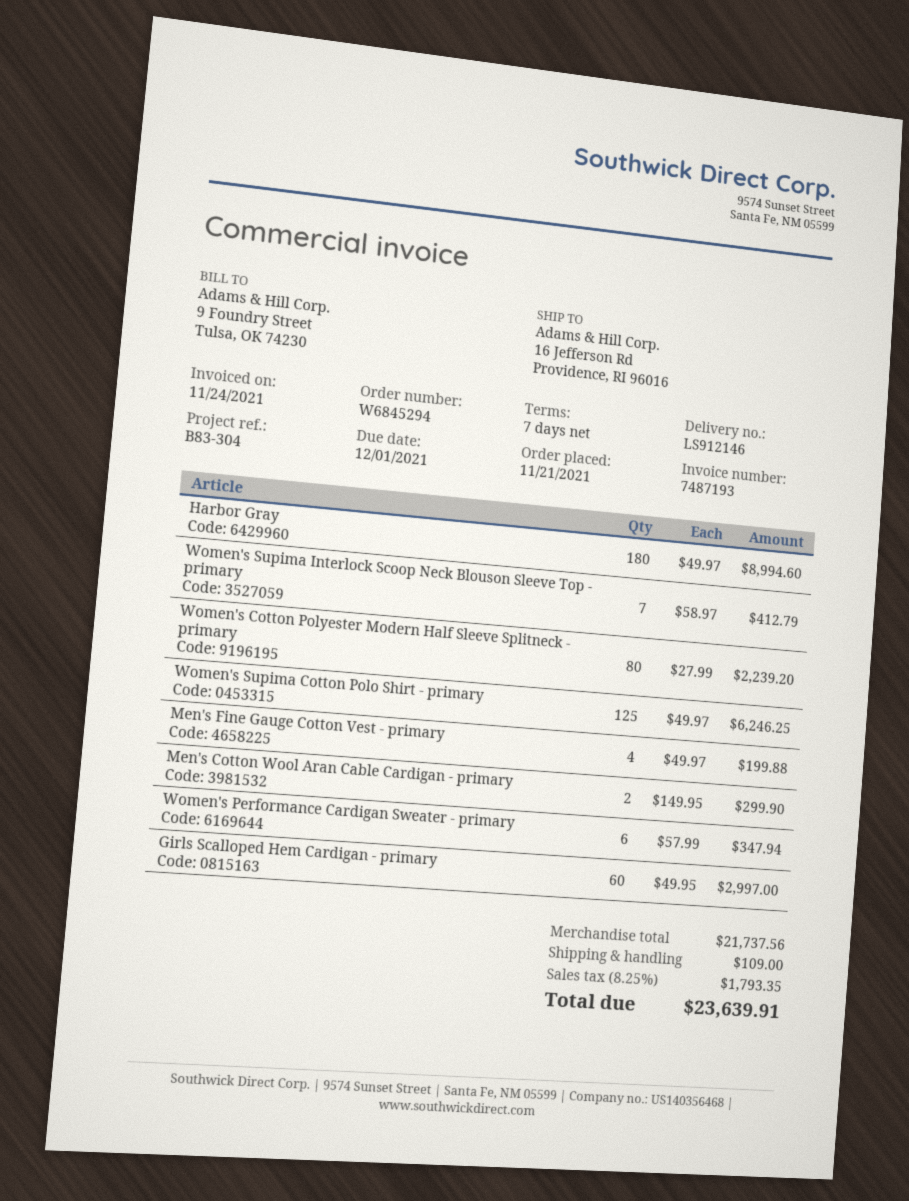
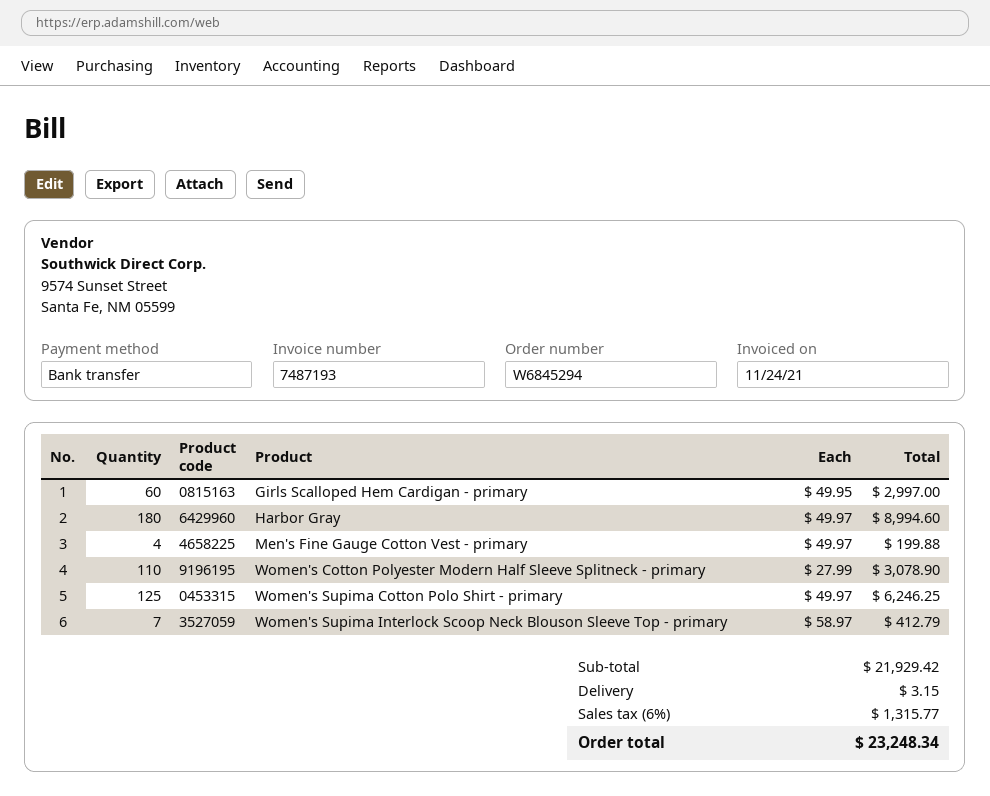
Women's Cotton Polyester Modern Half Sleeve Splitneck - primary: 80 x 27.99 = 2239.20 -> 110 x 27.99 = 3078.90
Men's Cotton Wool Aran Cable Cardigan - primary: 2 x 149.95 = 299.90 -> none
Women's Performance Cardigan Sweater - primary: 6 x 57.99 = 347.94 -> none
subtotal: 21737.56 -> 21929.42
shipping: 109.00 -> 3.15
tax: 8.25% = 1793.35 -> 6% = 1315.77
total: 23639.91 -> 23248.34

